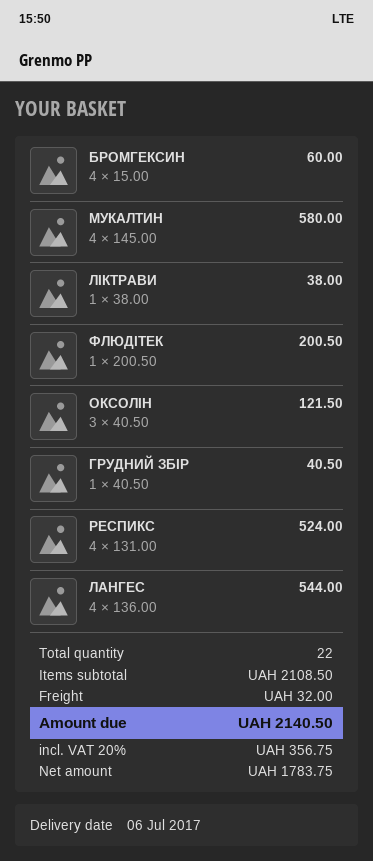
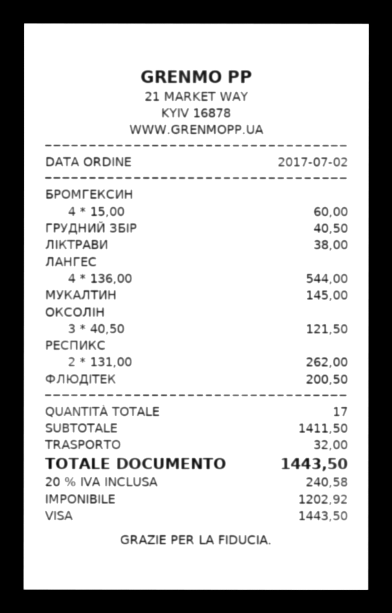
МУКАЛТИН: 4 x 145.00 = 580.00 -> 1 x 145.00 = 145.00
РЕСПИКС: 4 x 131.00 = 524.00 -> 2 x 131.00 = 262.00
total quantity: 22 -> 17
subtotal: 2108.50 -> 1411.50
net: 1783.75 -> 1202.92
tax: 20% = 356.75 -> 20% = 240.58
total: 2140.50 -> 1443.50

